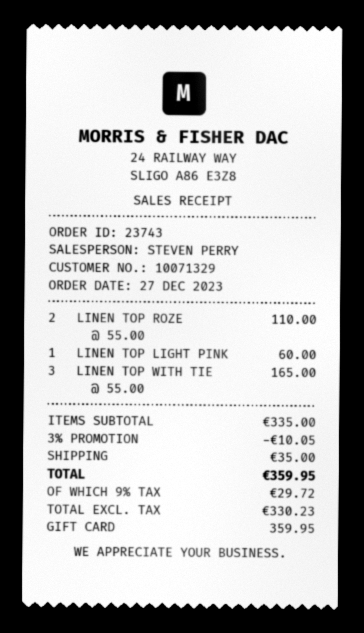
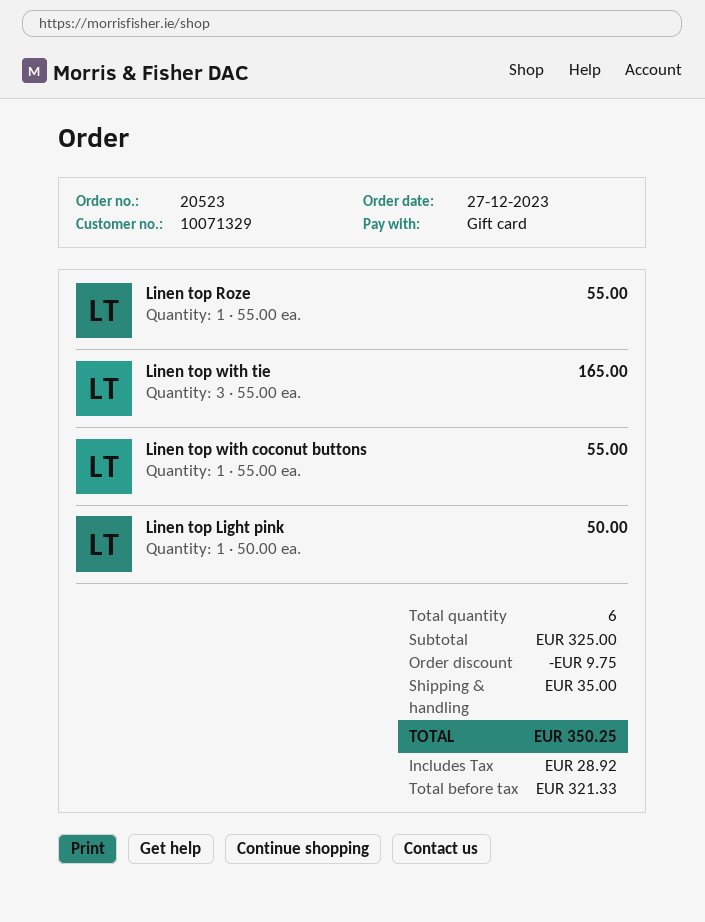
order number: 23743 -> 20523
LINEN TOP ROZE: 2 x 55.00 = 110.00 -> 1 x 55.00 = 55.00
LINEN TOP LIGHT PINK: 1 x 60.00 = 60.00 -> 1 x 50.00 = 50.00
Linen top with coconut buttons: none -> 1 x 55.00 = 55.00
subtotal: 335.00 -> 325.00
discount: 10.05 -> 9.75
net: 330.23 -> 321.33
tax: 29.72 -> 28.92
total: 359.95 -> 350.25

